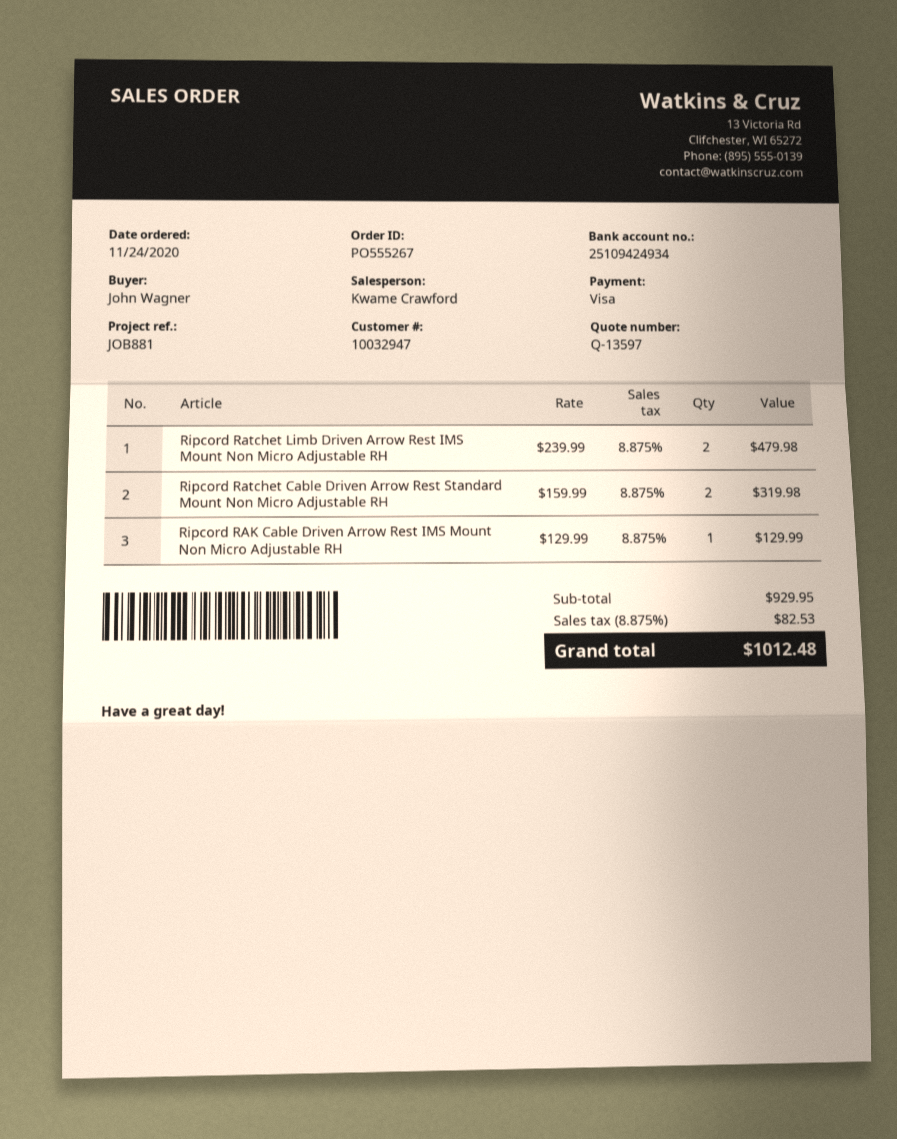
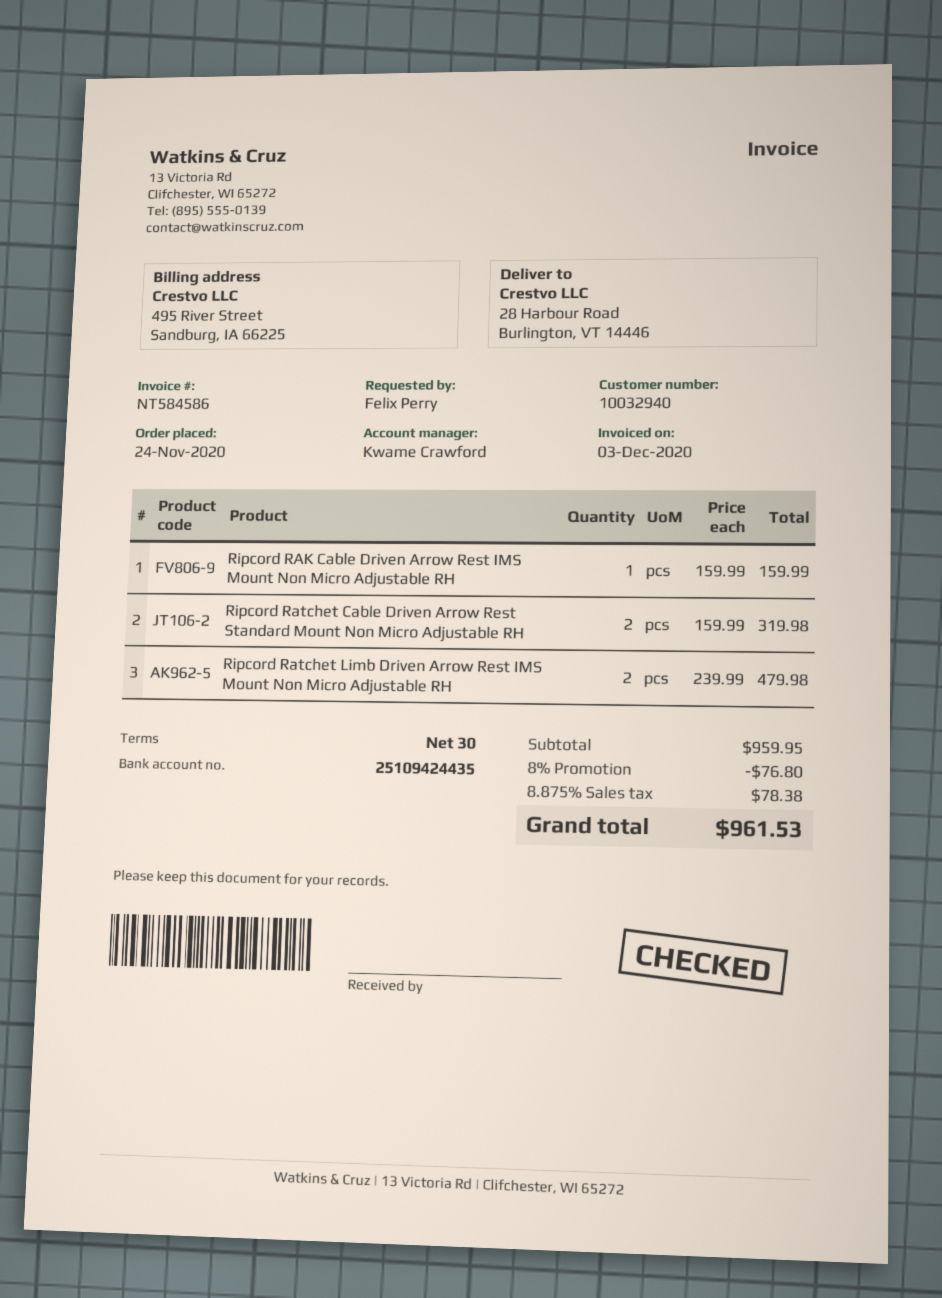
customer number: 10032947 -> 10032940
ordered by: John Wagner -> Felix Perry
bank account: 25109424934 -> 25109424435
Ripcord RAK Cable Driven Arrow Rest IMS Mount Non Micro Adjustable RH: 1 x 129.99 = 129.99 -> 1 x 159.99 = 159.99
subtotal: 929.95 -> 959.95
discount: none -> 8% = 76.80
tax: 8.875% = 82.53 -> 8.875% = 78.38
total: 1012.48 -> 961.53

